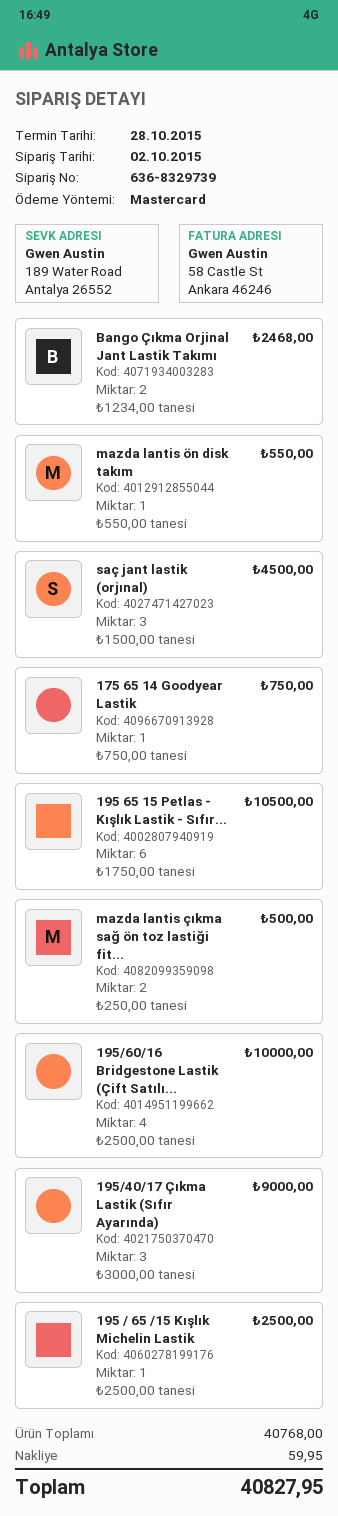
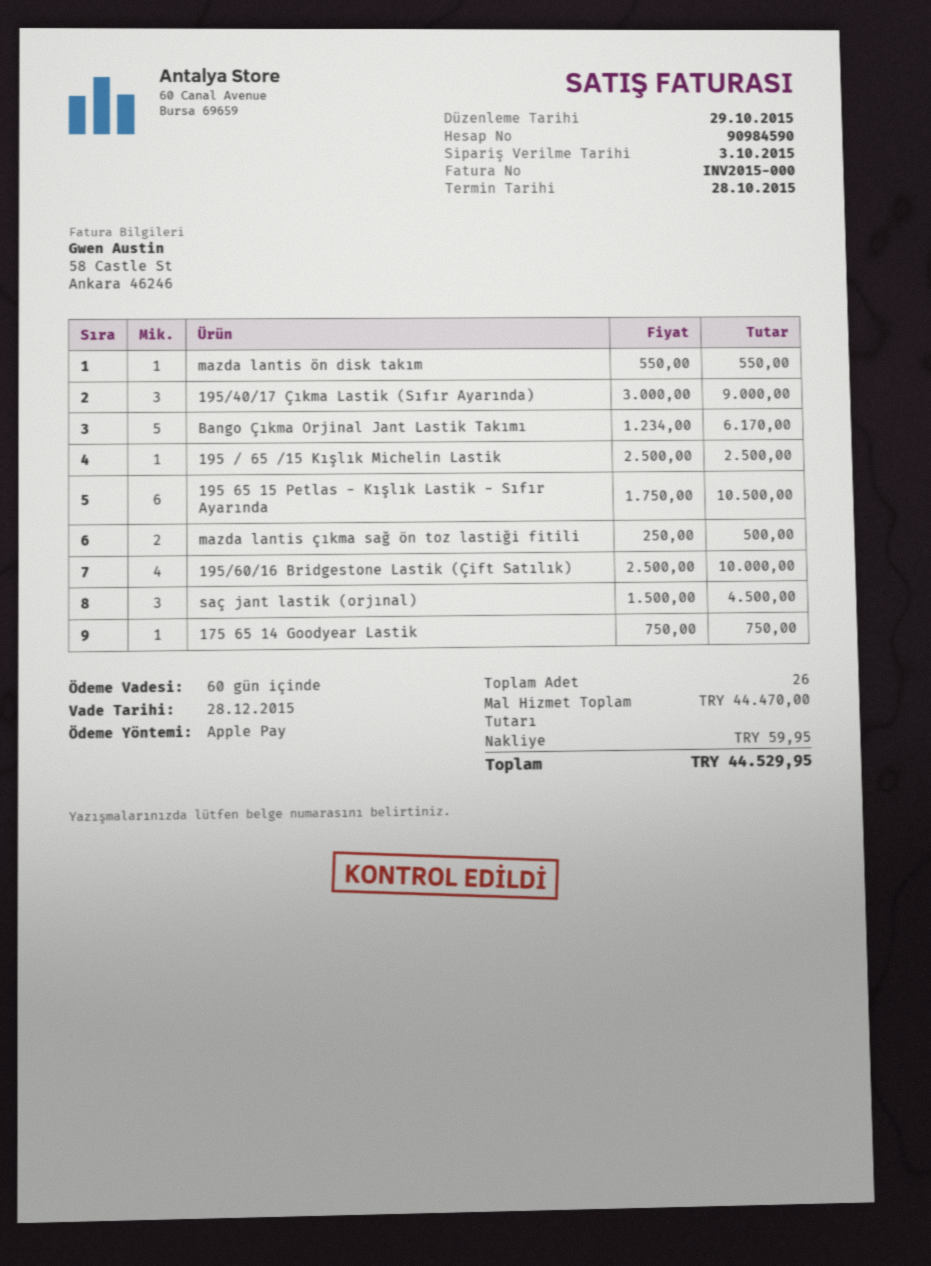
order date: 2015-10-02 -> 2015-10-03
payment method: Mastercard -> Apple Pay
Bango Çıkma Orjinal Jant Lastik Takımı: 2 x 1234.00 = 2468.00 -> 5 x 1234.00 = 6170.00
subtotal: 40768.00 -> 44470.00
total: 40827.95 -> 44529.95

